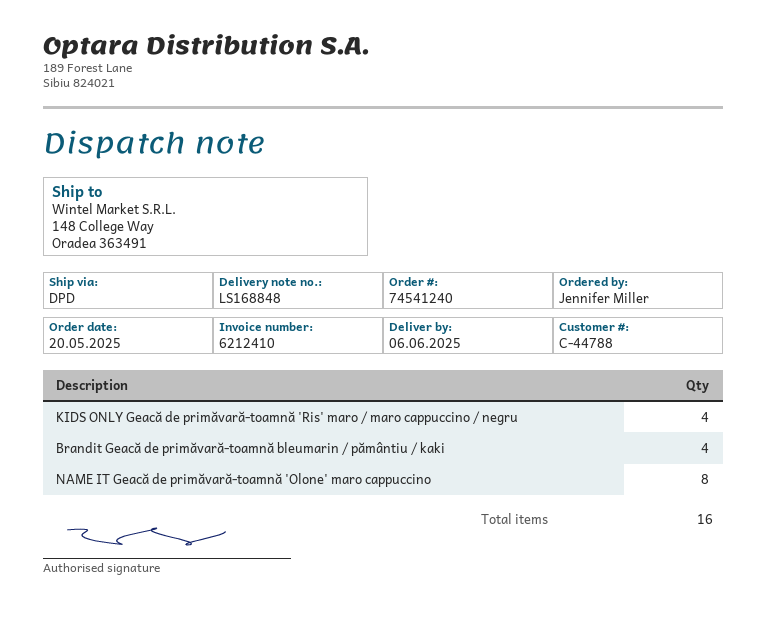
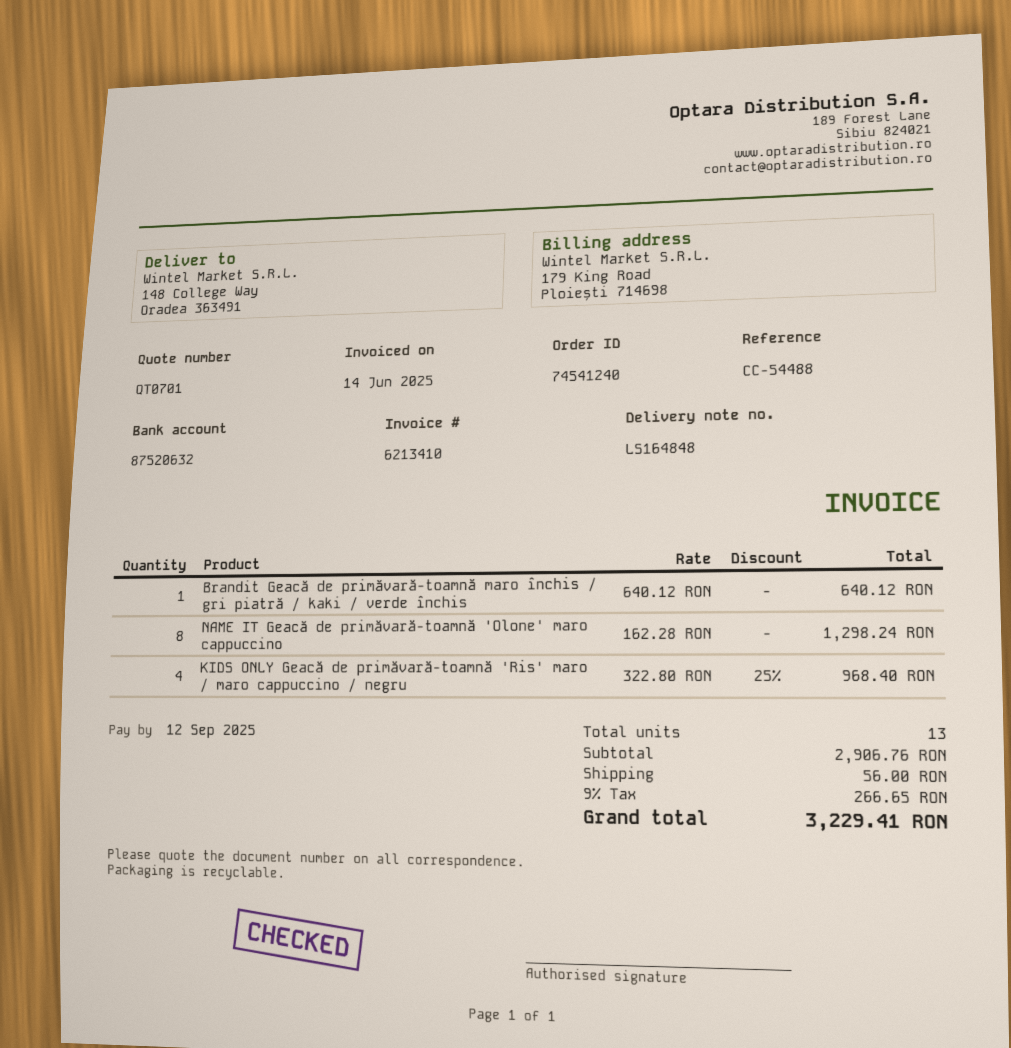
delivery note number: LS168848 -> LS164848
invoice number: 6212410 -> 6213410
Brandit Geacă de primăvară-toamnă bleumarin / pământiu / kaki: 4 -> none
Brandit Geacă de primăvară-toamnă maro închis / gri piatră / kaki / verde închis: none -> 1
total quantity: 16 -> 13

